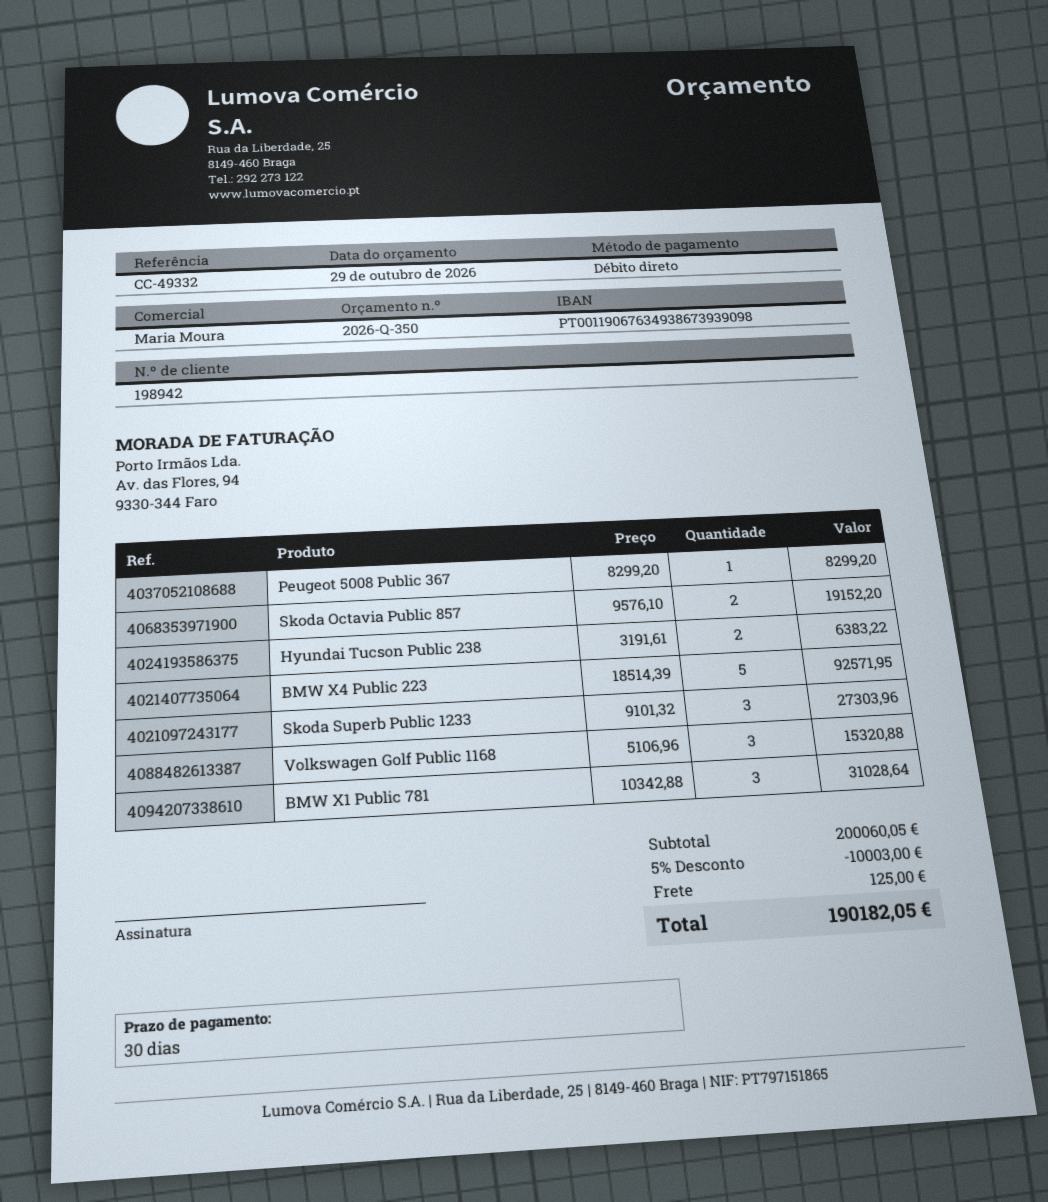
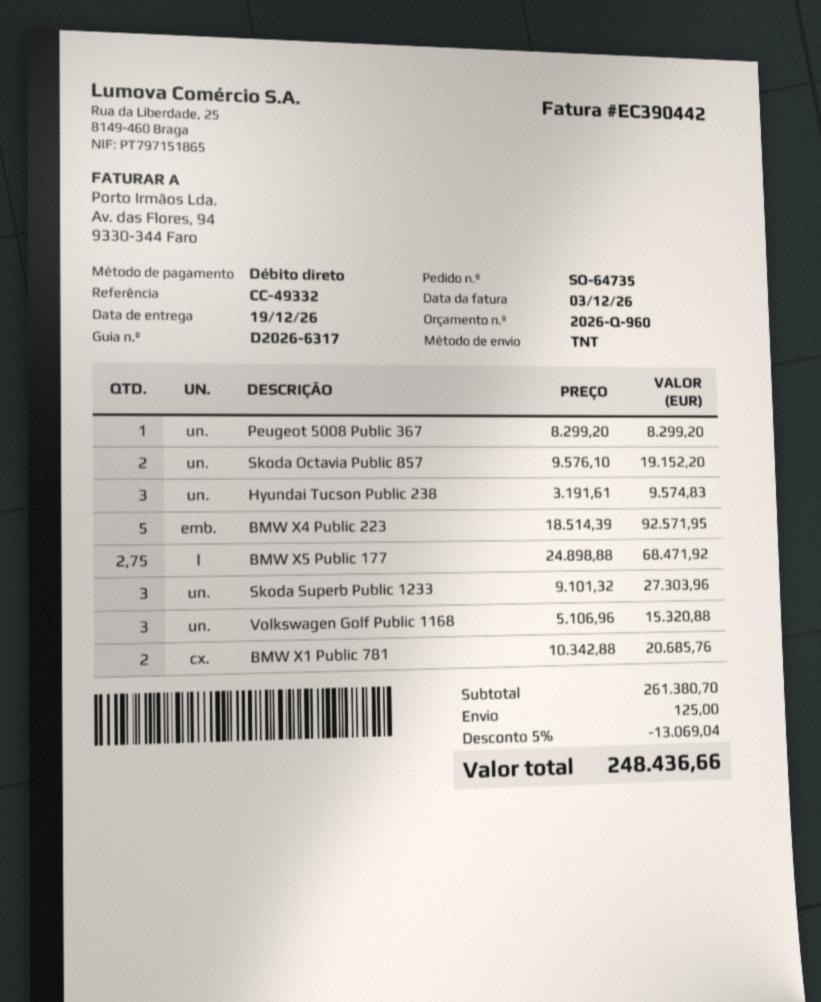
quote number: 2026-Q-350 -> 2026-Q-960
Hyundai Tucson Public 238: 2 x 3191.61 = 6383.22 -> 3 x 3191.61 = 9574.83
BMW X1 Public 781: 3 x 10342.88 = 31028.64 -> 2 x 10342.88 = 20685.76
BMW X5 Public 177: none -> 2.75 x 24898.88 = 68471.92
subtotal: 200060.05 -> 261380.70
discount: 5% = 10003.00 -> 5% = 13069.04
total: 190182.05 -> 248436.66

